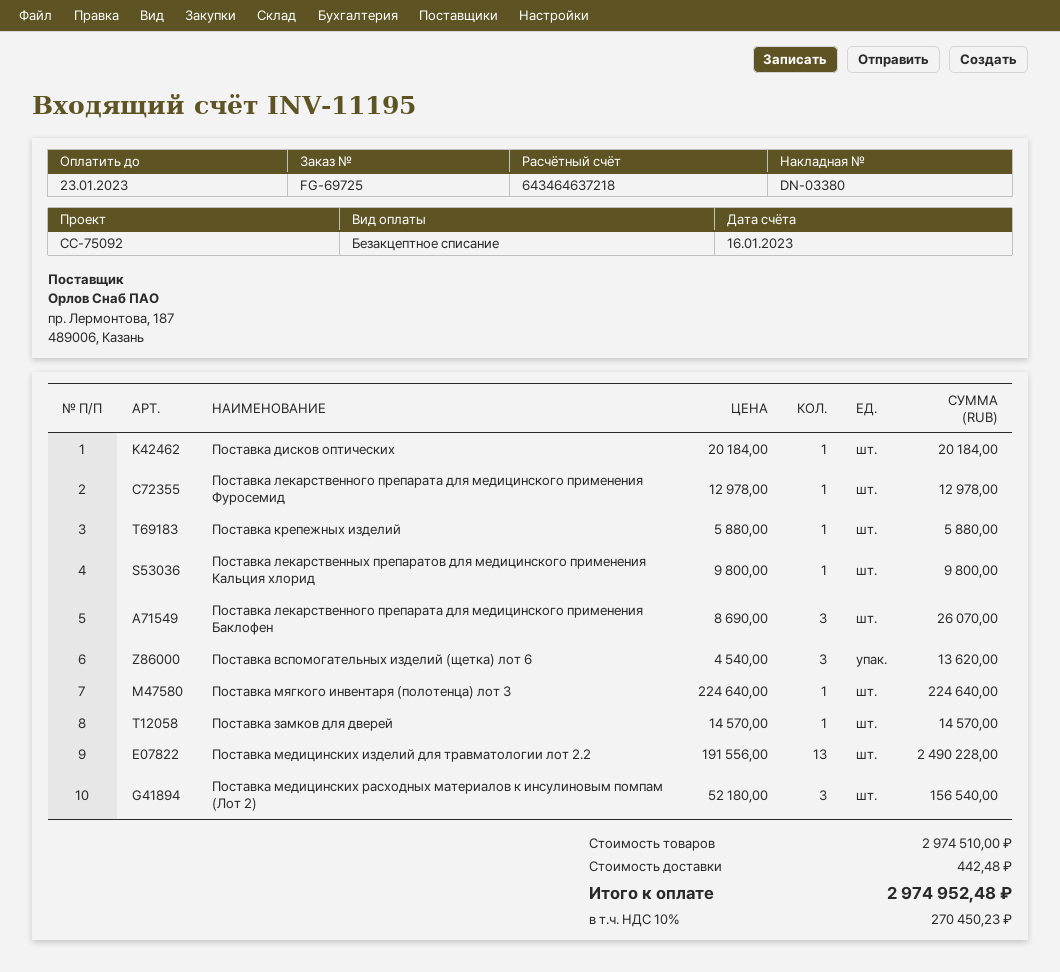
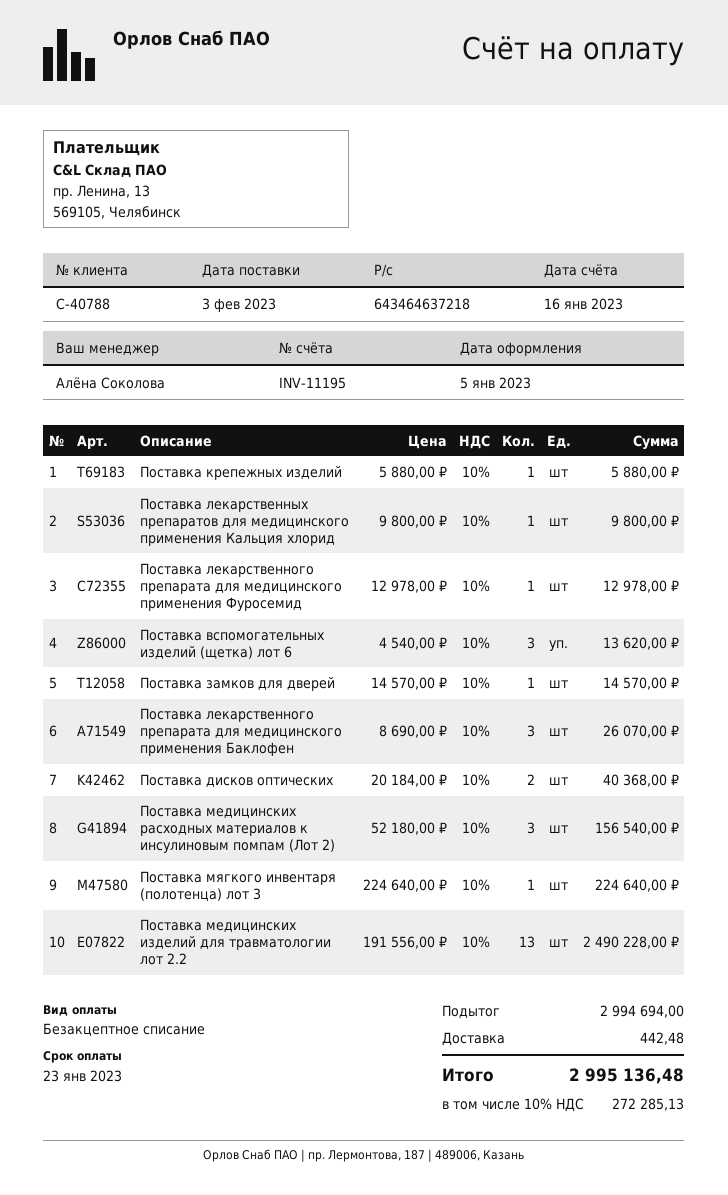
Поставка дисков оптических: 1 x 20184.00 = 20184.00 -> 2 x 20184.00 = 40368.00
subtotal: 2974510.00 -> 2994694.00
tax: 10% = 270450.23 -> 10% = 272285.13
total: 2974952.48 -> 2995136.48

